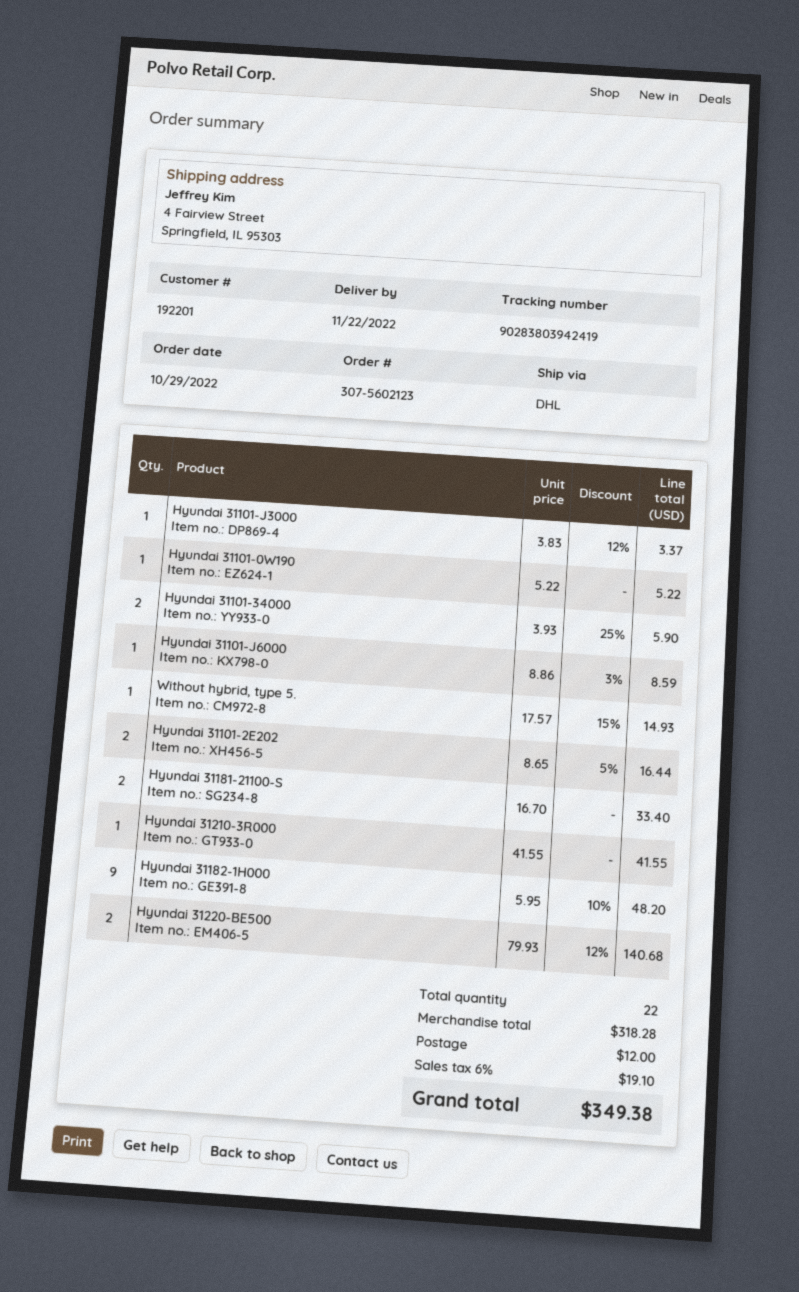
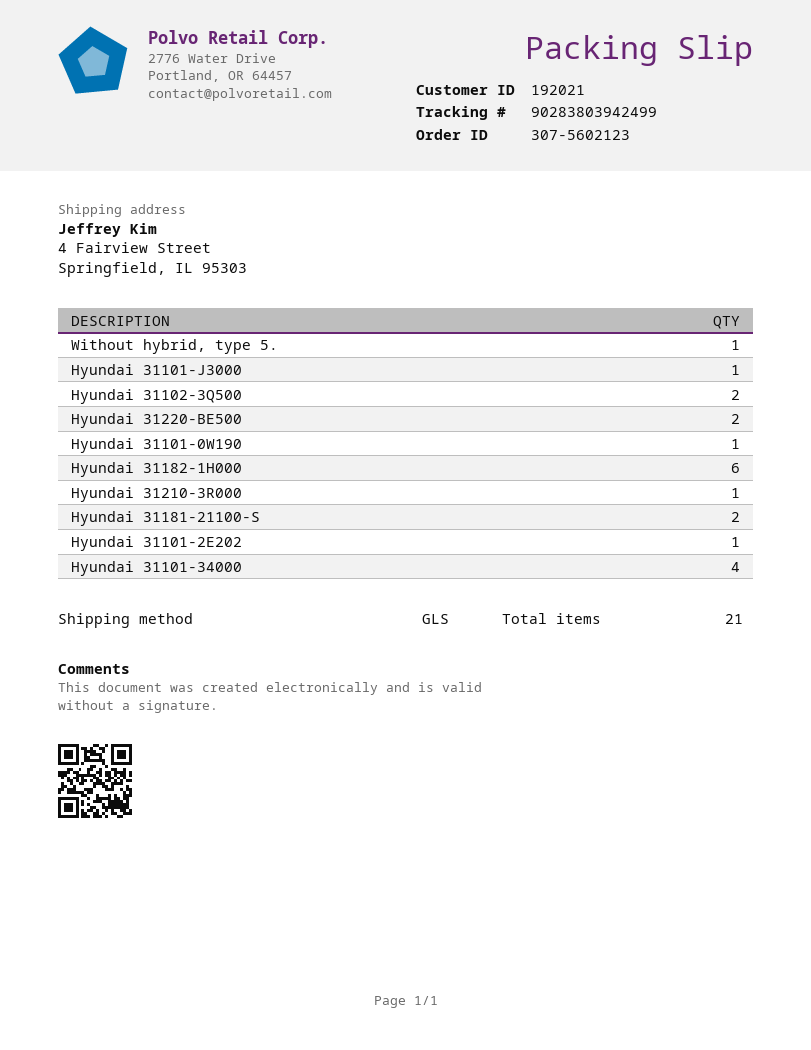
customer number: 192201 -> 192021
shipping method: DHL -> GLS
tracking number: 90283803942419 -> 90283803942499
Hyundai 31101-34000: 2 -> 4
Hyundai 31101-J6000: 1 -> none
Hyundai 31101-2E202: 2 -> 1
Hyundai 31182-1H000: 9 -> 6
Hyundai 31102-3Q500: none -> 2
total quantity: 22 -> 21

